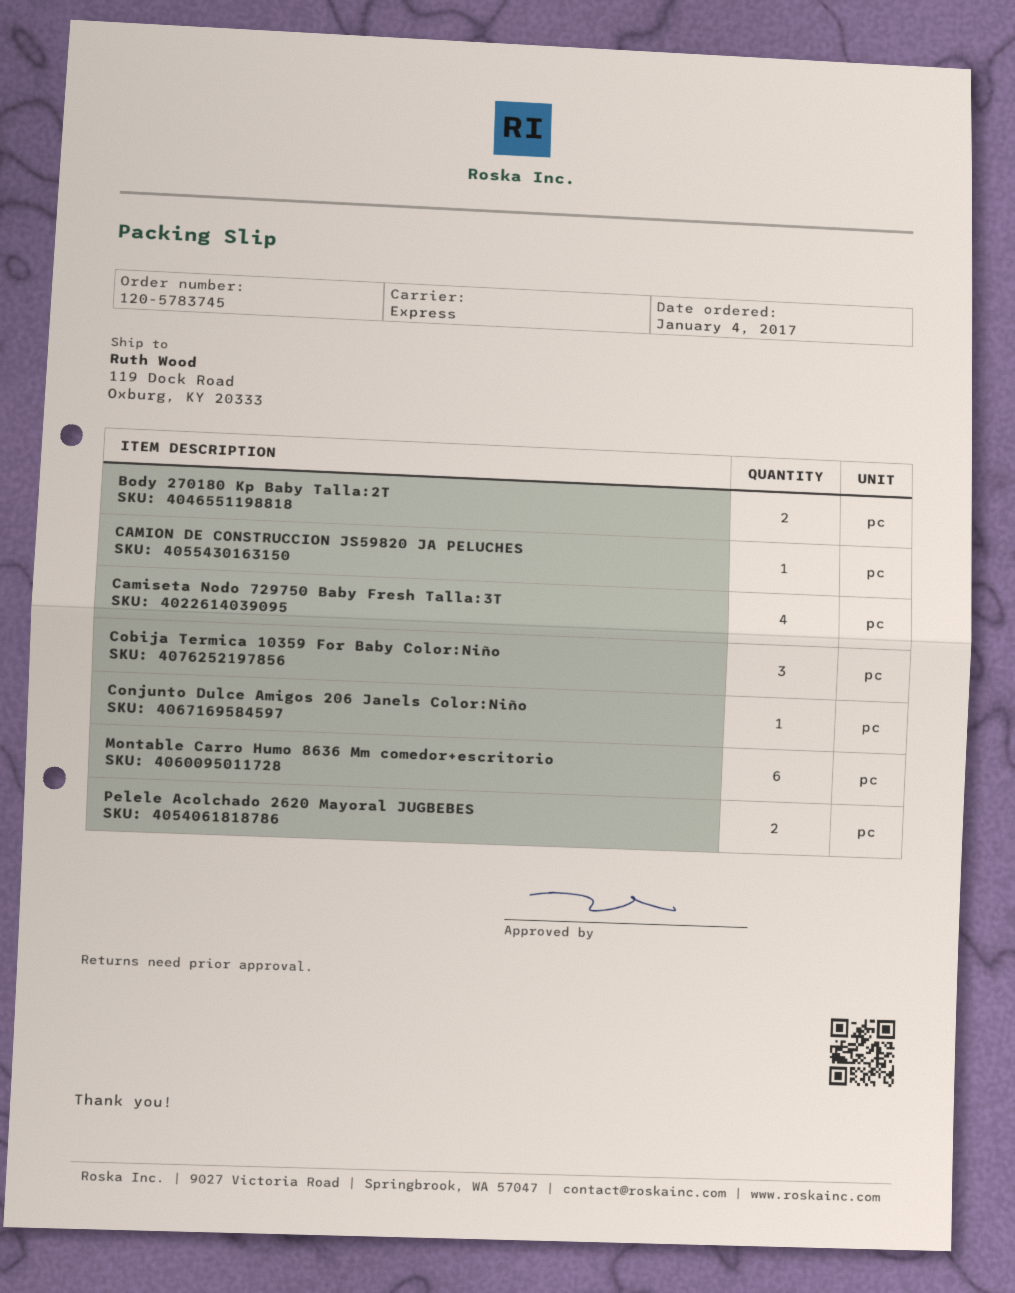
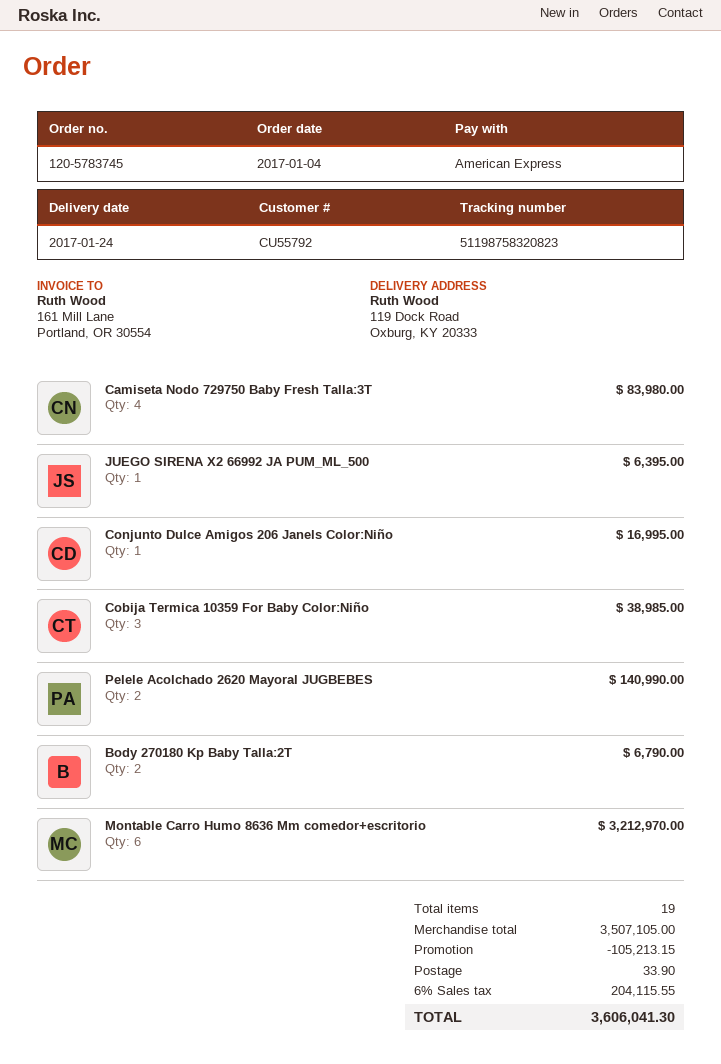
CAMION DE CONSTRUCCION JS59820 JA PELUCHES: 1 -> none
JUEGO SIRENA X2 66992 JA PUM_ML_500: none -> 1

